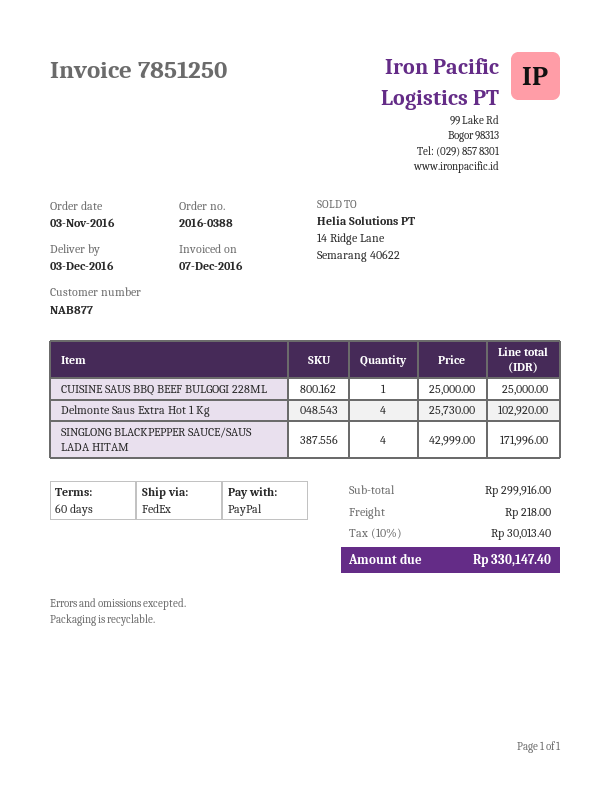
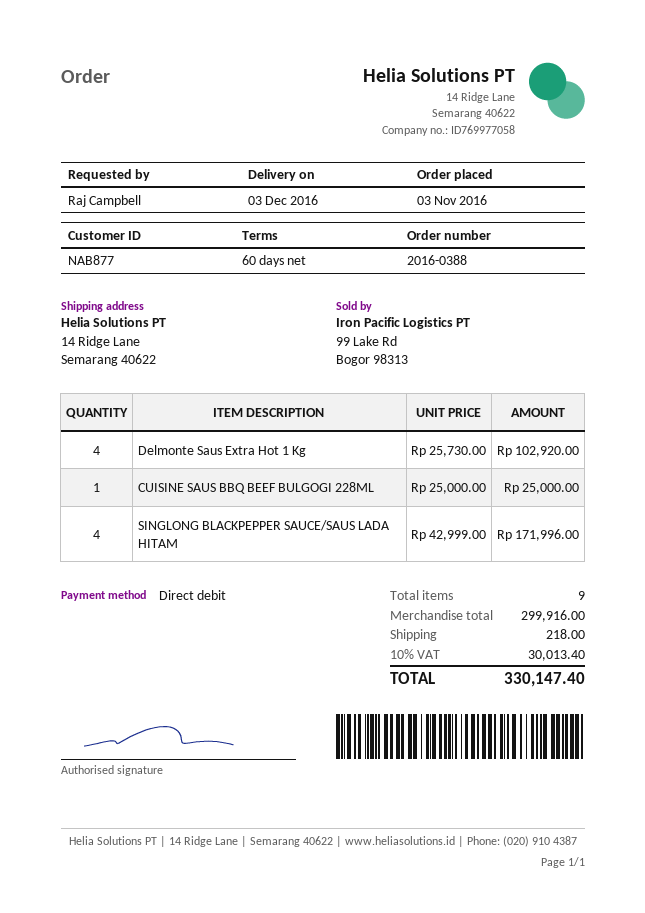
payment method: PayPal -> direct debit

